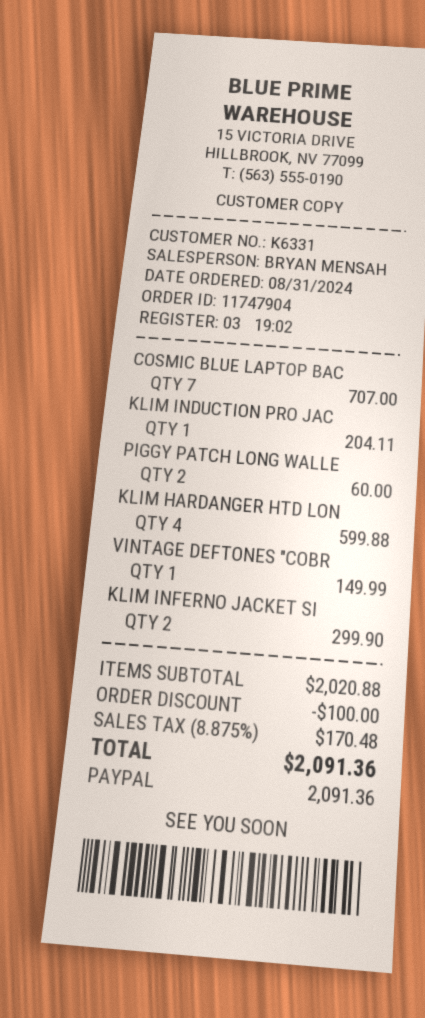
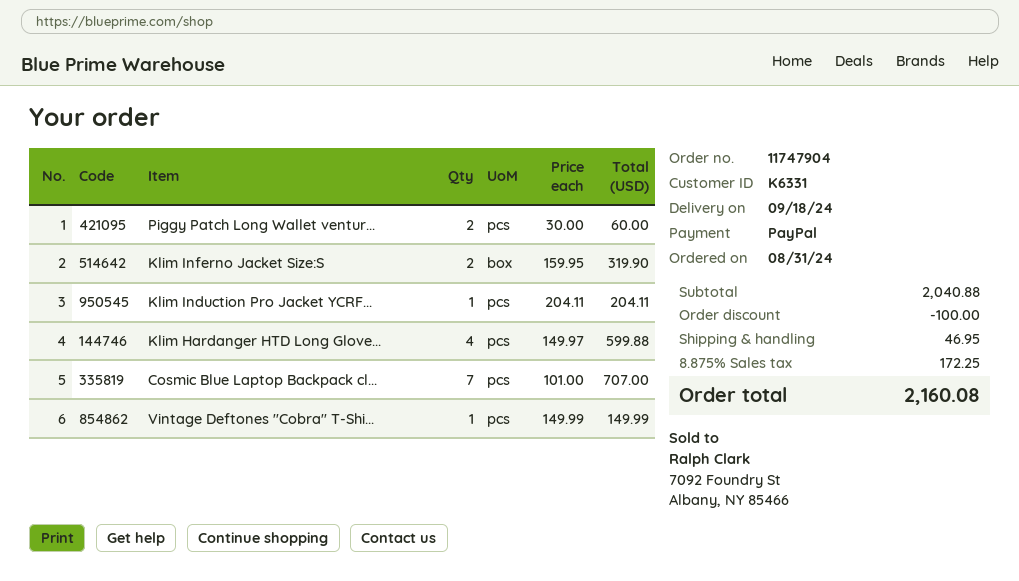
KLIM INFERNO JACKET SI: 2 for 299.90 -> 2 for 319.90
subtotal: 2020.88 -> 2040.88
shipping: none -> 46.95
tax: 8.875% = 170.48 -> 8.875% = 172.25
total: 2091.36 -> 2160.08

